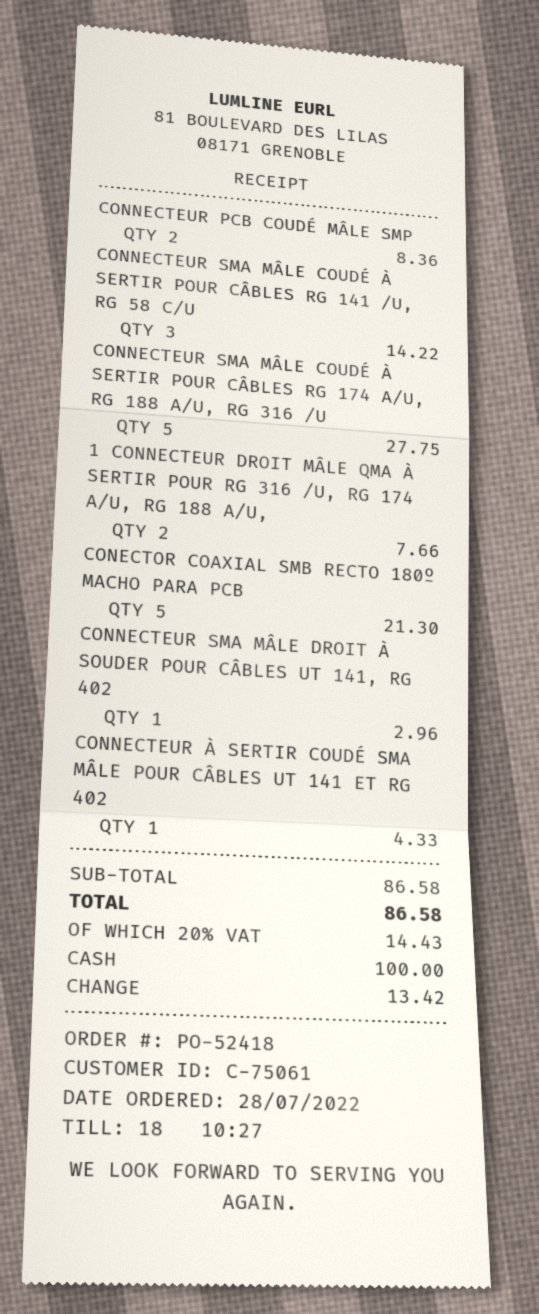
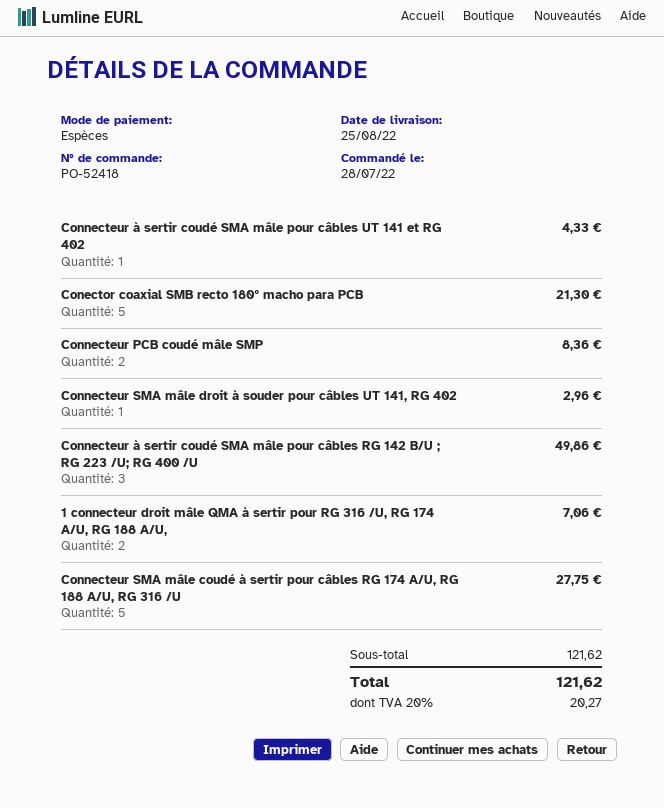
CONNECTEUR SMA MÂLE COUDÉ À SERTIR POUR CÂBLES RG 141 /U, RG 58 C/U: 3 for 14.22 -> none
1 CONNECTEUR DROIT MÂLE QMA À SERTIR POUR RG 316 /U, RG 174 A/U, RG 188 A/U,: 2 for 7.66 -> 2 for 7.06
Connecteur à sertir coudé SMA mâle pour câbles RG 142 B/U ; RG 223 /U; RG 400 /U: none -> 3 for 49.86
subtotal: 86.58 -> 121.62
tax: 20% = 14.43 -> 20% = 20.27
total: 86.58 -> 121.62

